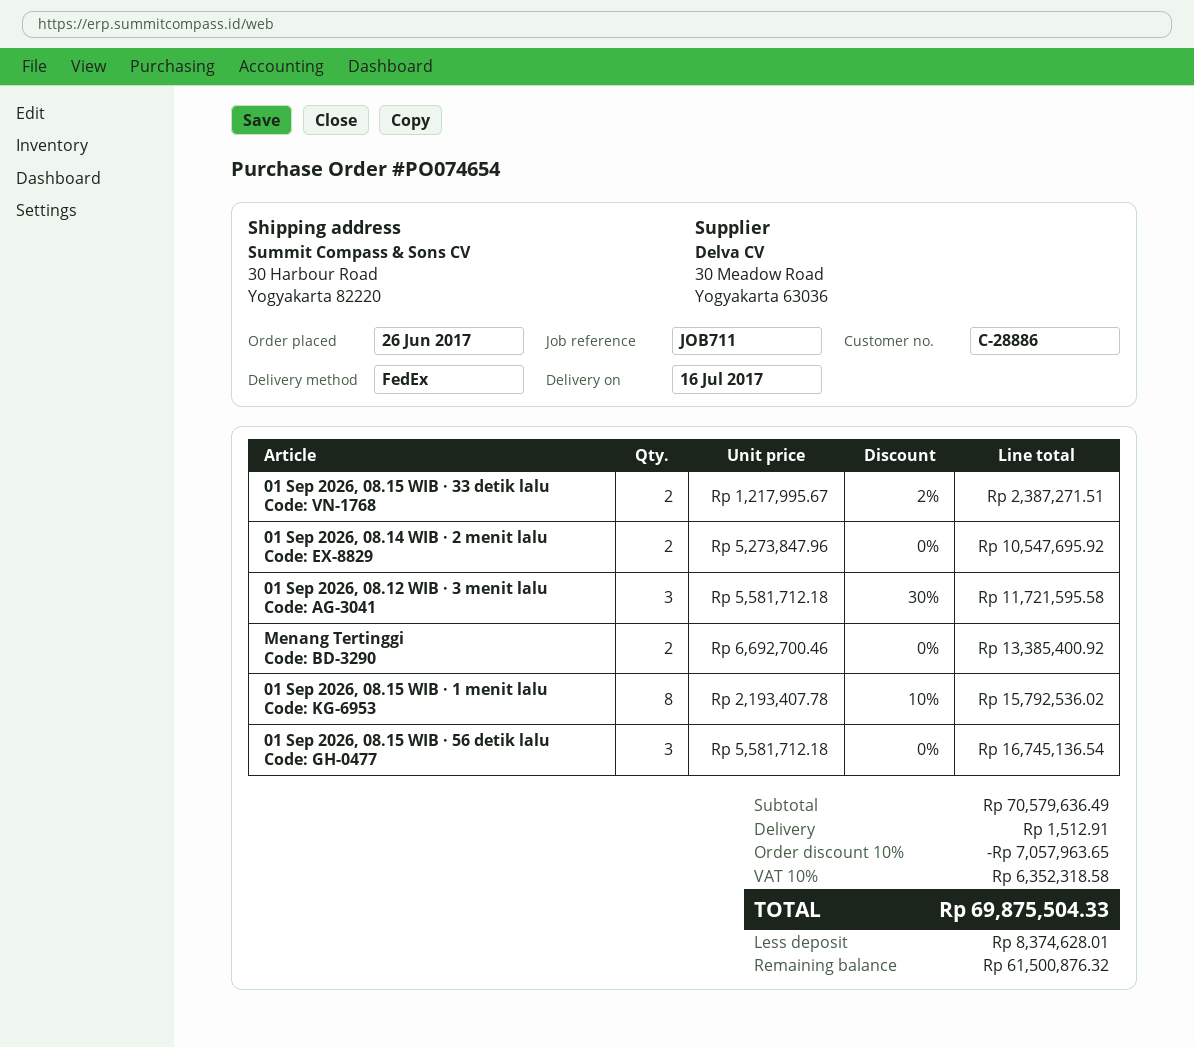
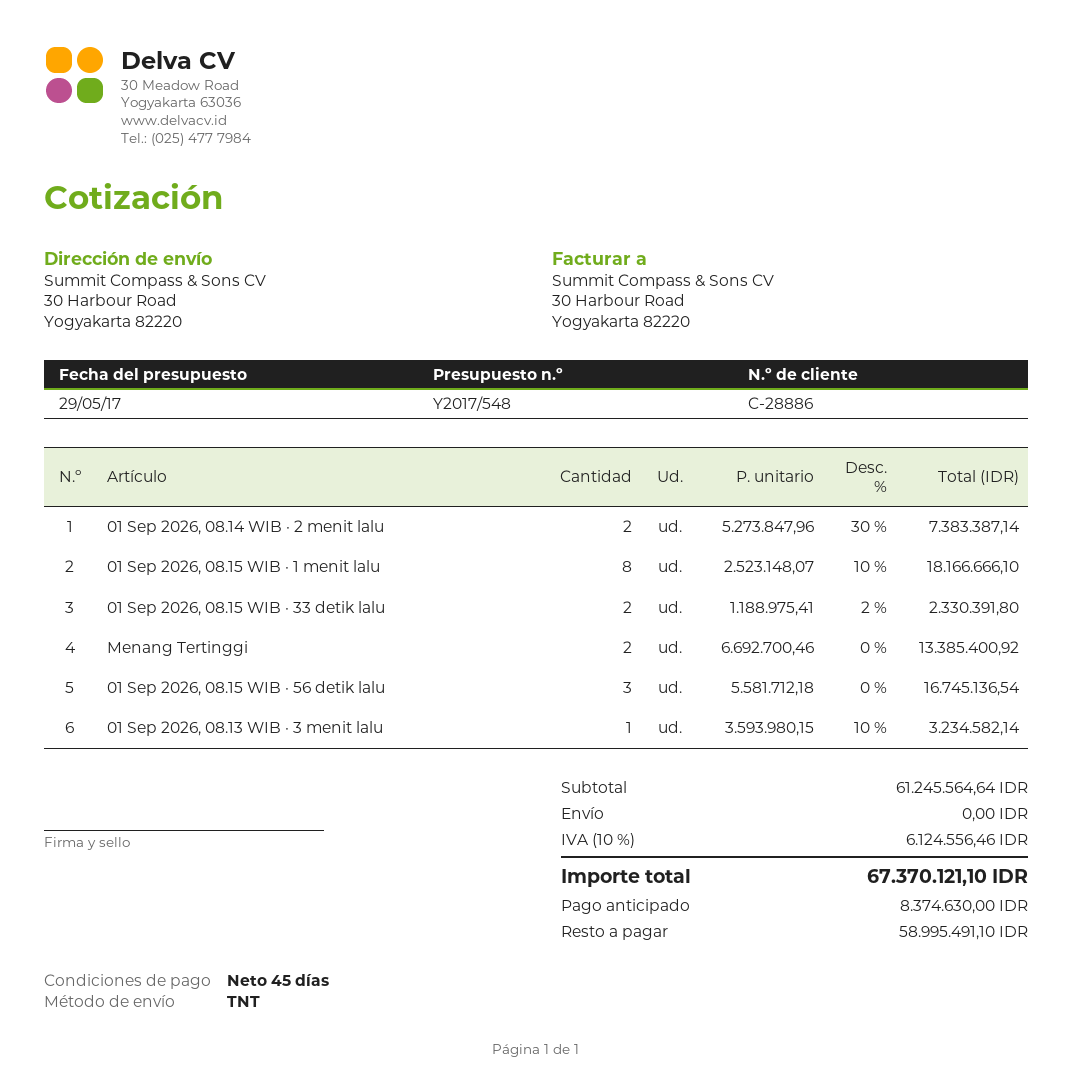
shipping method: FedEx -> TNT
01 Sep 2026, 08.15 WIB · 33 detik lalu: 2 x 1217995.67 - 2% = 2387271.51 -> 2 x 1188975.41 - 2% = 2330391.80
01 Sep 2026, 08.14 WIB · 2 menit lalu: 2 x 5273847.96 = 10547695.92 -> 2 x 5273847.96 - 30% = 7383387.14
01 Sep 2026, 08.12 WIB · 3 menit lalu: 3 x 5581712.18 - 30% = 11721595.58 -> none
01 Sep 2026, 08.15 WIB · 1 menit lalu: 8 x 2193407.78 - 10% = 15792536.02 -> 8 x 2523148.07 - 10% = 18166666.10
01 Sep 2026, 08.13 WIB · 3 menit lalu: none -> 1 x 3593980.15 - 10% = 3234582.14
subtotal: 70579636.49 -> 61245564.64
discount: 10% = 7057963.65 -> none
shipping: 1512.91 -> 0.00
tax: 10% = 6352318.58 -> 10% = 6124556.46
total: 69875504.33 -> 67370121.10
deposit: 8374628.01 -> 8374630.00
balance: 61500876.32 -> 58995491.10

